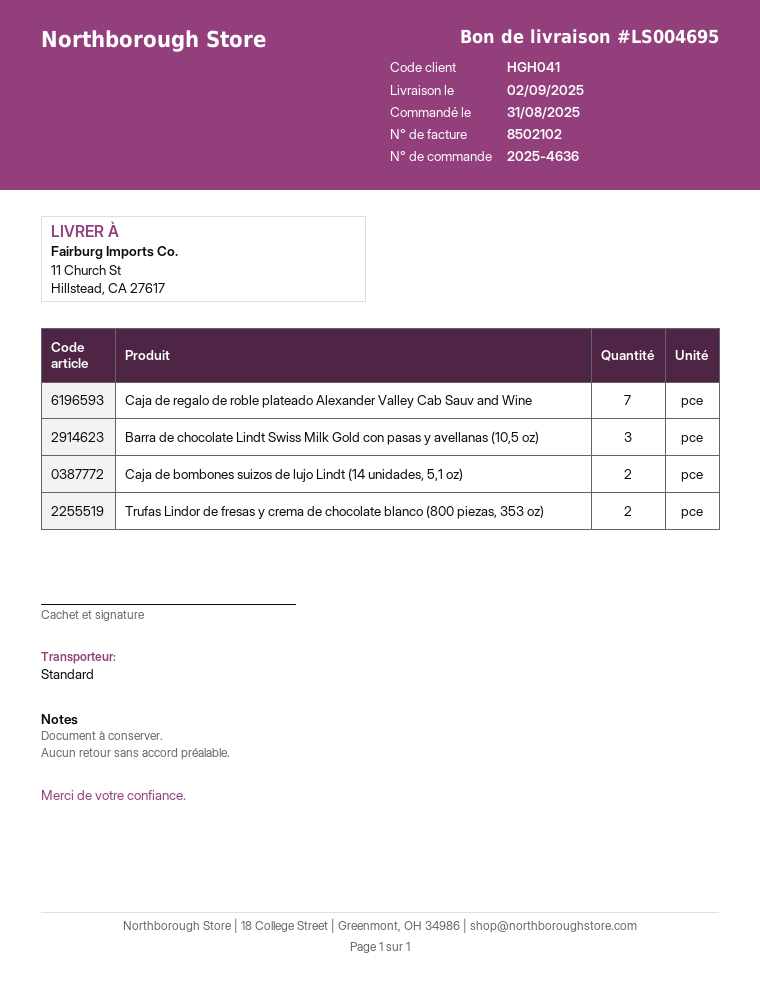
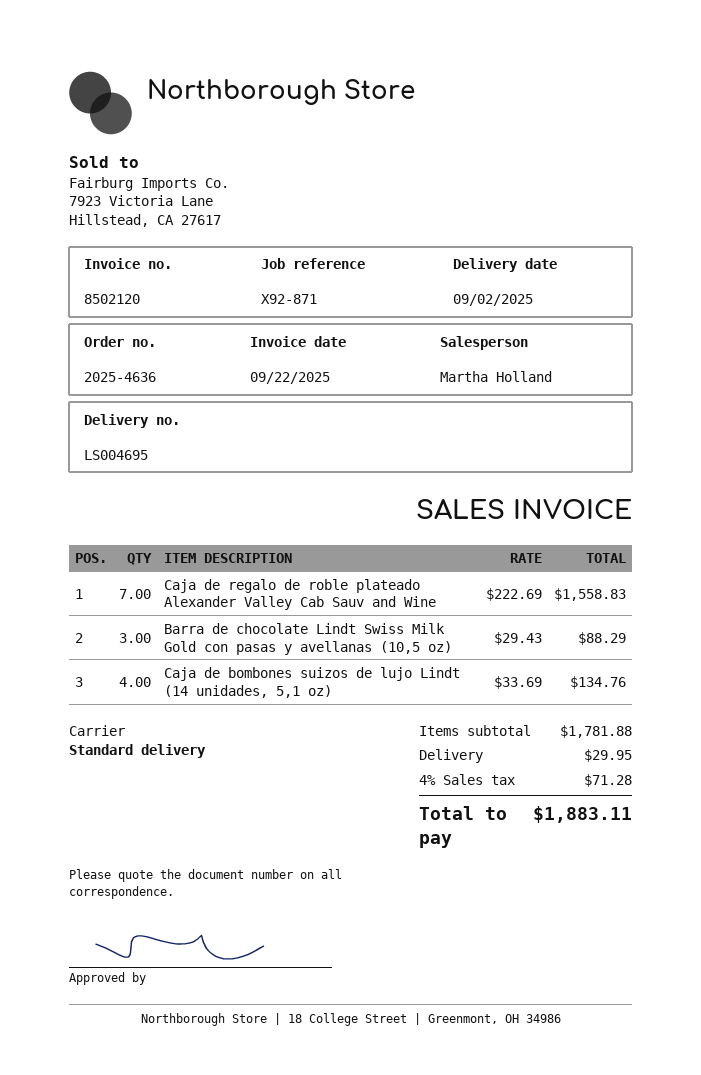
invoice number: 8502102 -> 8502120
Caja de bombones suizos de lujo Lindt (14 unidades, 5,1 oz): 2 -> 4
Trufas Lindor de fresas y crema de chocolate blanco (800 piezas, 353 oz): 2 -> none

